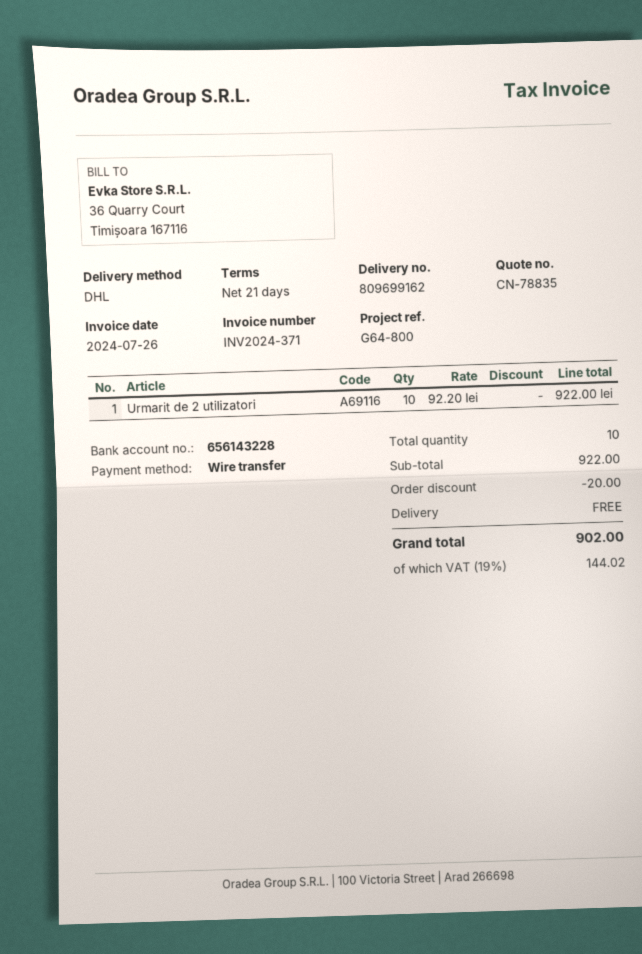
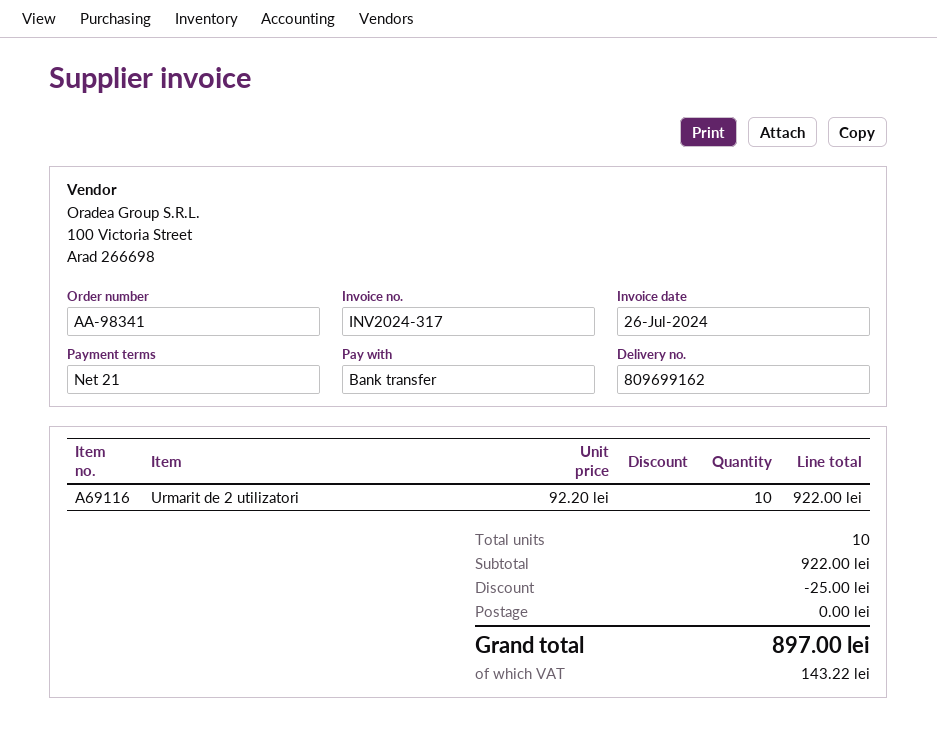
invoice number: INV2024-371 -> INV2024-317
discount: 20.00 -> 25.00
tax: 144.02 -> 143.22
total: 902.00 -> 897.00

